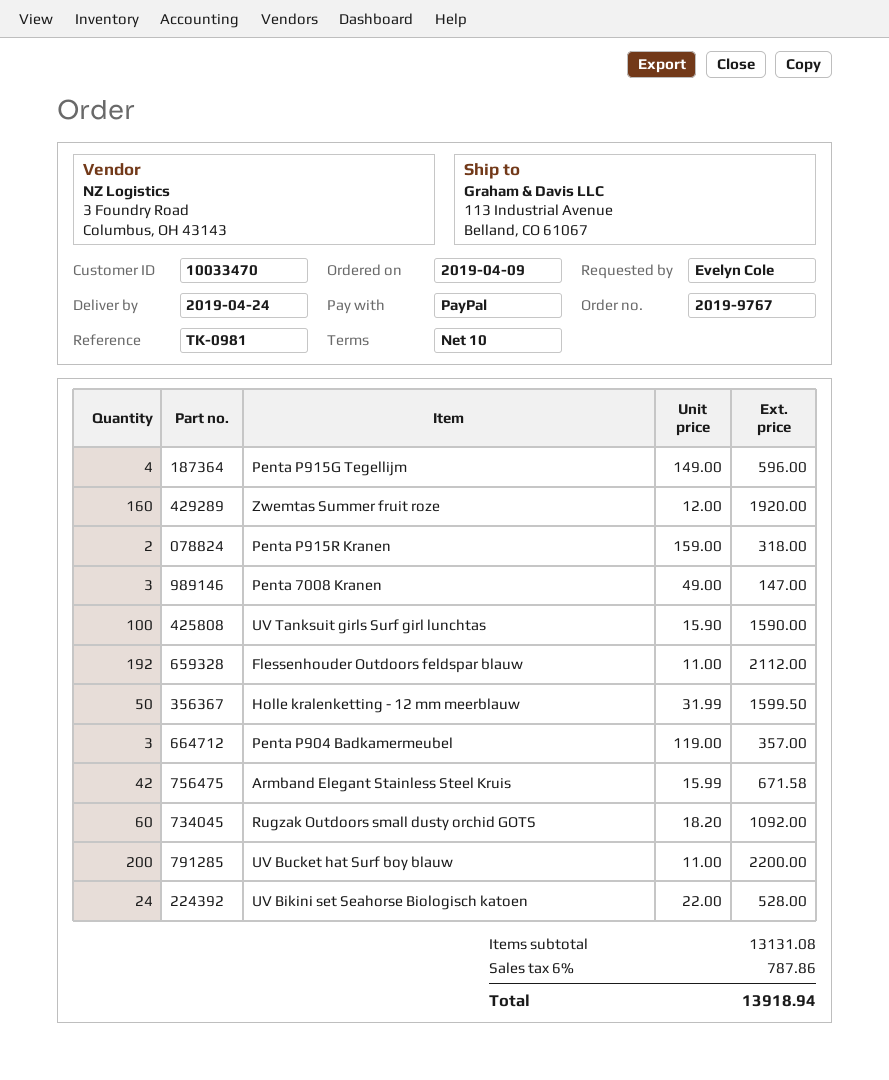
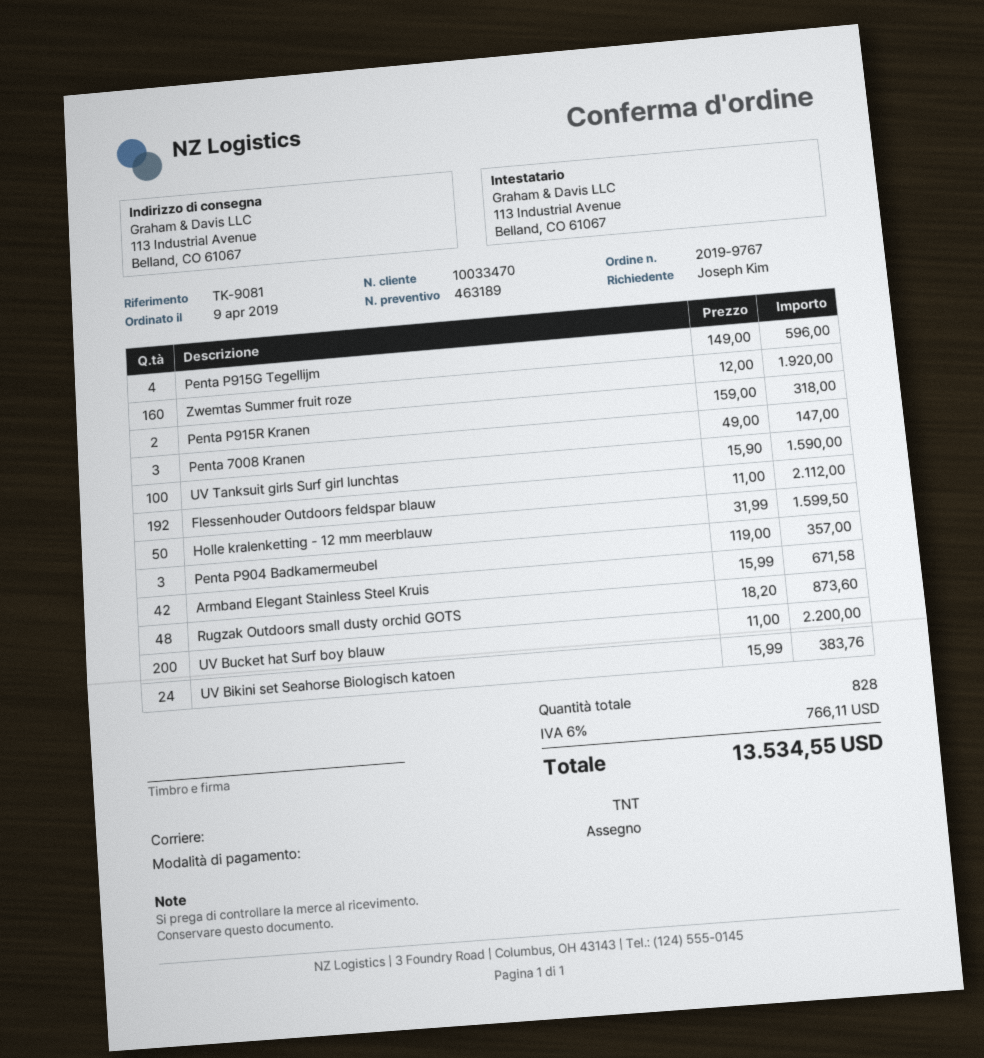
reference: TK-0981 -> TK-9081
ordered by: Evelyn Cole -> Joseph Kim
payment method: PayPal -> cheque
Rugzak Outdoors small dusty orchid GOTS: 60 x 18.20 = 1092.00 -> 48 x 18.20 = 873.60
UV Bikini set Seahorse Biologisch katoen: 24 x 22.00 = 528.00 -> 24 x 15.99 = 383.76
tax: 6% = 787.86 -> 6% = 766.11
total: 13918.94 -> 13534.55

